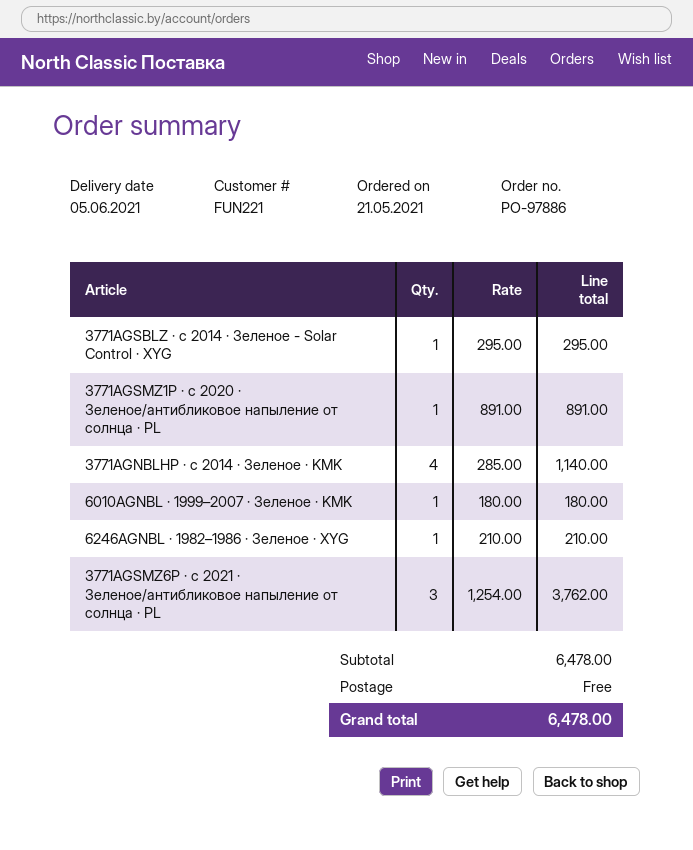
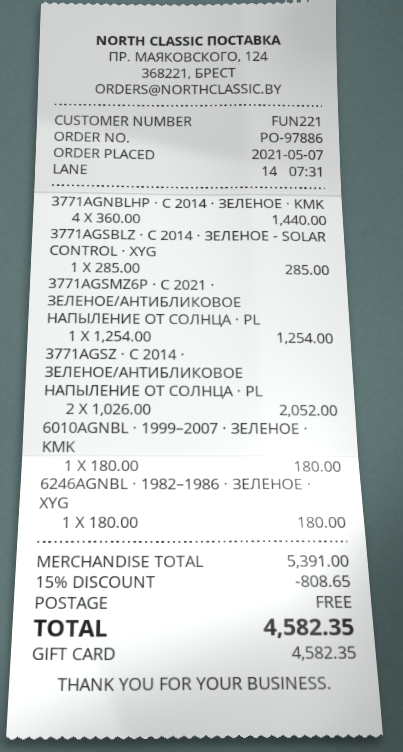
order date: 2021-05-21 -> 2021-05-07
3771AGSBLZ · с 2014 · Зеленое - Solar Control · XYG: 1 x 295.00 = 295.00 -> 1 x 285.00 = 285.00
3771AGSMZ1P · с 2020 · Зеленое/антибликовое напыление от солнца · PL: 1 x 891.00 = 891.00 -> none
3771AGNBLHP · с 2014 · Зеленое · KMK: 4 x 285.00 = 1140.00 -> 4 x 360.00 = 1440.00
6246AGNBL · 1982–1986 · Зеленое · XYG: 1 x 210.00 = 210.00 -> 1 x 180.00 = 180.00
3771AGSMZ6P · с 2021 · Зеленое/антибликовое напыление от солнца · PL: 3 x 1254.00 = 3762.00 -> 1 x 1254.00 = 1254.00
3771AGSZ · С 2014 · ЗЕЛЕНОЕ/АНТИБЛИКОВОЕ НАПЫЛЕНИЕ ОТ СОЛНЦА · PL: none -> 2 x 1026.00 = 2052.00
subtotal: 6478.00 -> 5391.00
discount: none -> 15% = 808.65
total: 6478.00 -> 4582.35

